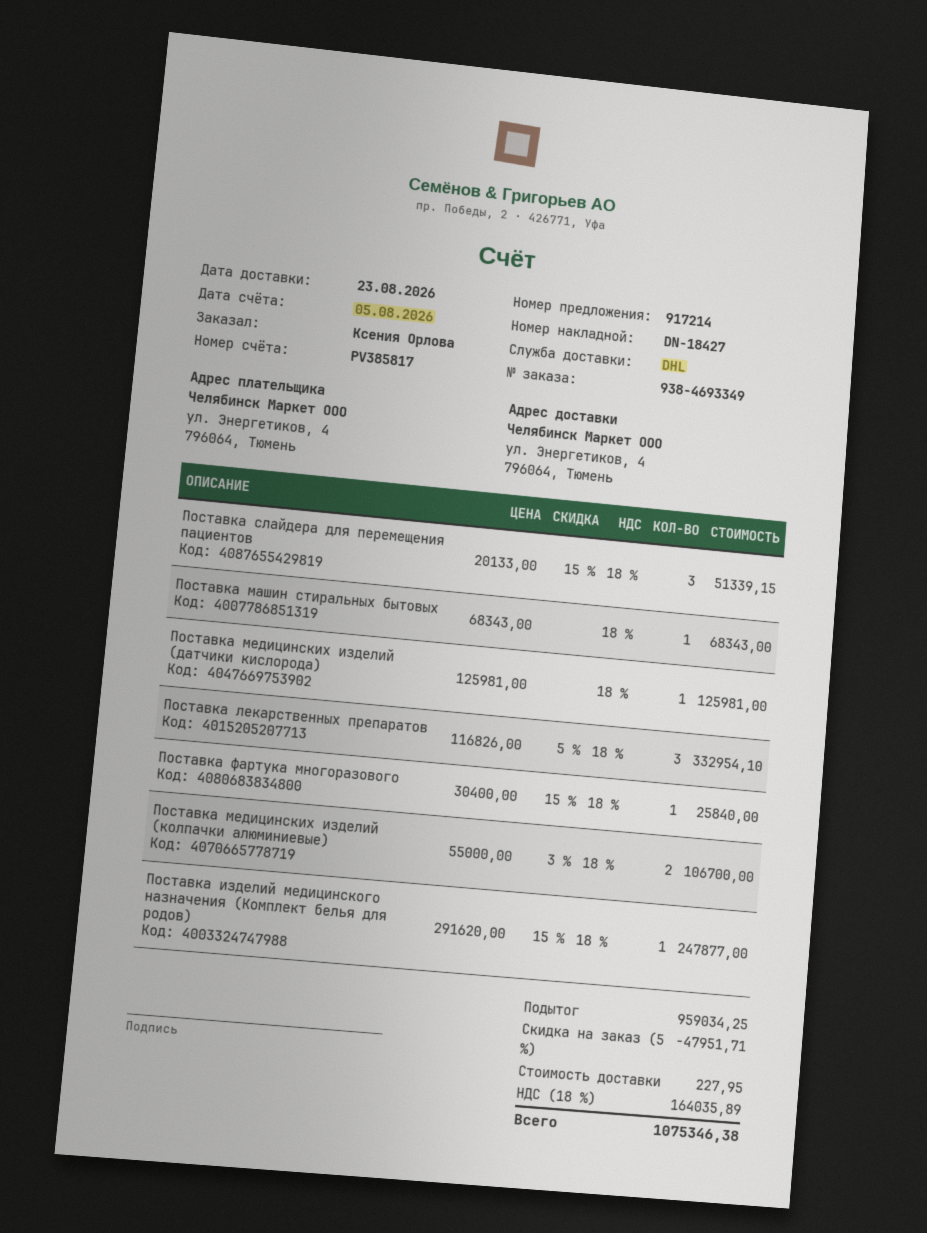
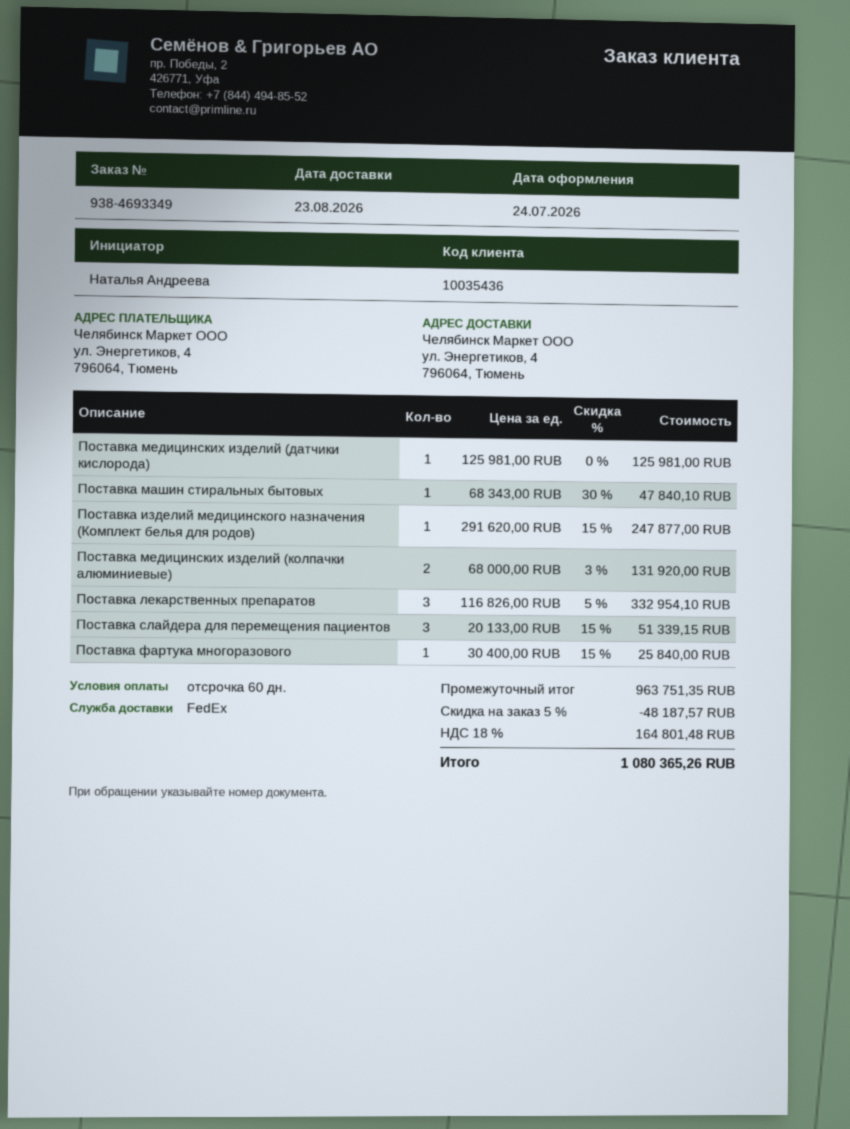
ordered by: Ксения Орлова -> Наталья Андреева
shipping method: DHL -> FedEx
Поставка машин стиральных бытовых: 1 x 68343.00 = 68343.00 -> 1 x 68343.00 - 30% = 47840.10
Поставка медицинских изделий (колпачки алюминиевые): 2 x 55000.00 - 3% = 106700.00 -> 2 x 68000.00 - 3% = 131920.00
subtotal: 959034.25 -> 963751.35
discount: 5% = 47951.71 -> 5% = 48187.57
shipping: 227.95 -> none
tax: 18% = 164035.89 -> 18% = 164801.48
total: 1075346.38 -> 1080365.26

